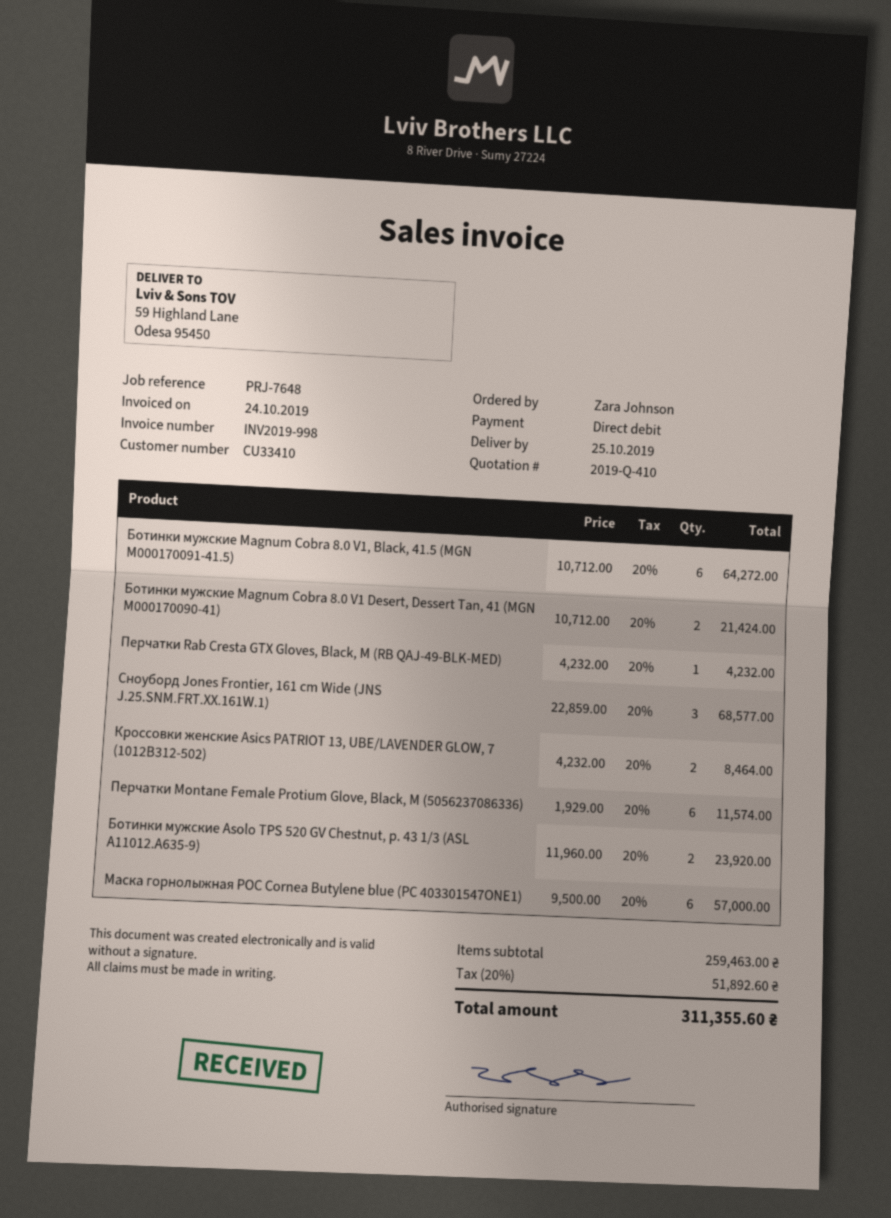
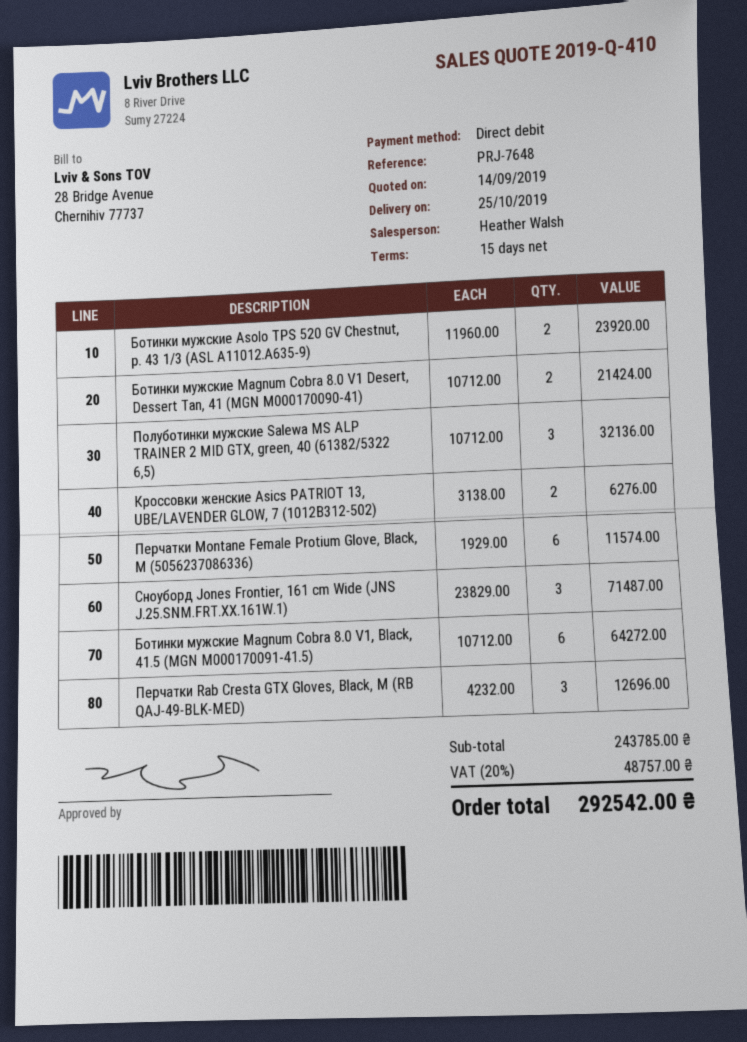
Перчатки Rab Cresta GTX Gloves, Black, M (RB QAJ-49-BLK-MED): 1 x 4232.00 = 4232.00 -> 3 x 4232.00 = 12696.00
Сноуборд Jones Frontier, 161 cm Wide (JNS J.25.SNM.FRT.XX.161W.1): 3 x 22859.00 = 68577.00 -> 3 x 23829.00 = 71487.00
Кроссовки женские Asics PATRIOT 13, UBE/LAVENDER GLOW, 7 (1012B312-502): 2 x 4232.00 = 8464.00 -> 2 x 3138.00 = 6276.00
Маска горнолыжная POC Cornea Butylene blue (PC 403301547ONE1): 6 x 9500.00 = 57000.00 -> none
Полуботинки мужские Salewa MS ALP TRAINER 2 MID GTX, green, 40 (61382/5322 6,5): none -> 3 x 10712.00 = 32136.00
subtotal: 259463.00 -> 243785.00
tax: 20% = 51892.60 -> 20% = 48757.00
total: 311355.60 -> 292542.00

